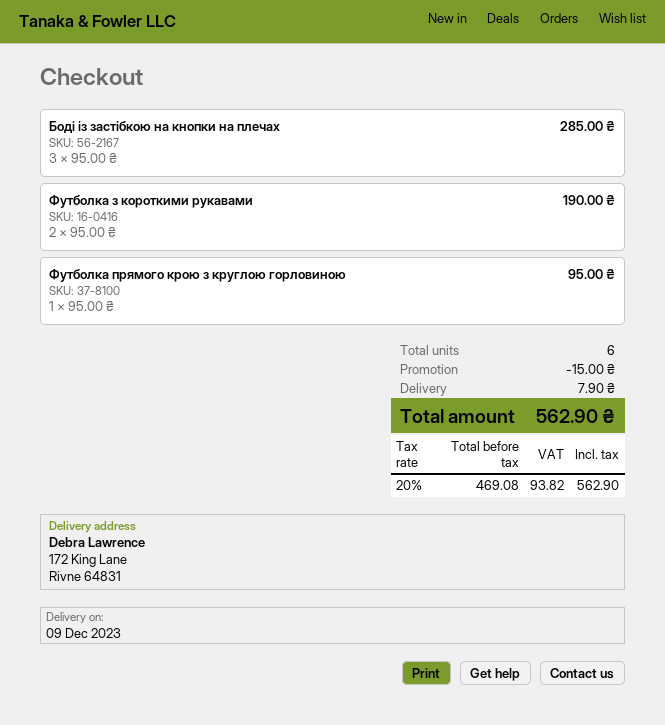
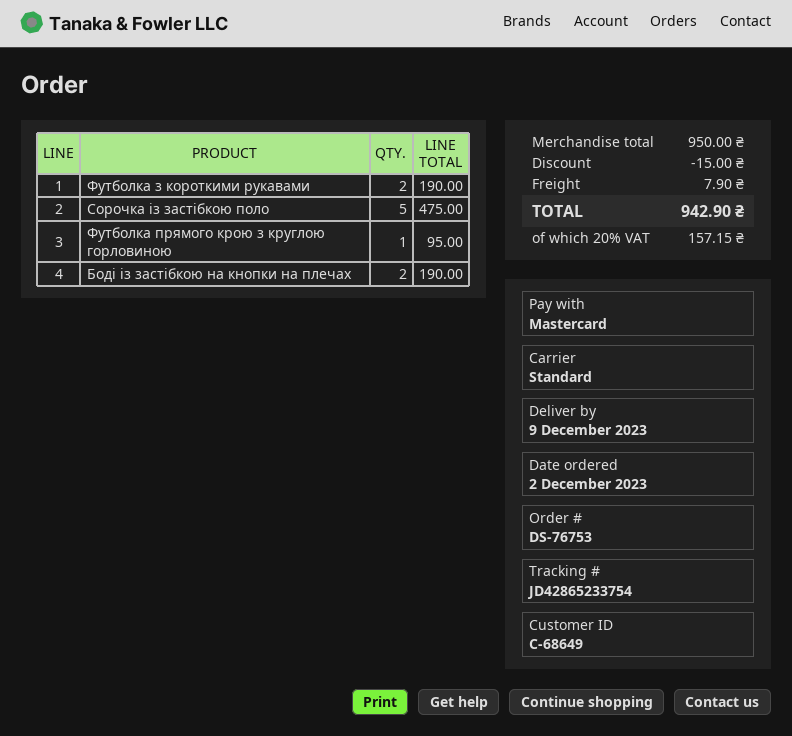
Боді із застібкою на кнопки на плечах: 3 for 285.00 -> 2 for 190.00
Сорочка із застібкою поло: none -> 5 for 475.00
tax: 20% = 93.82 -> 20% = 157.15
total: 562.90 -> 942.90

